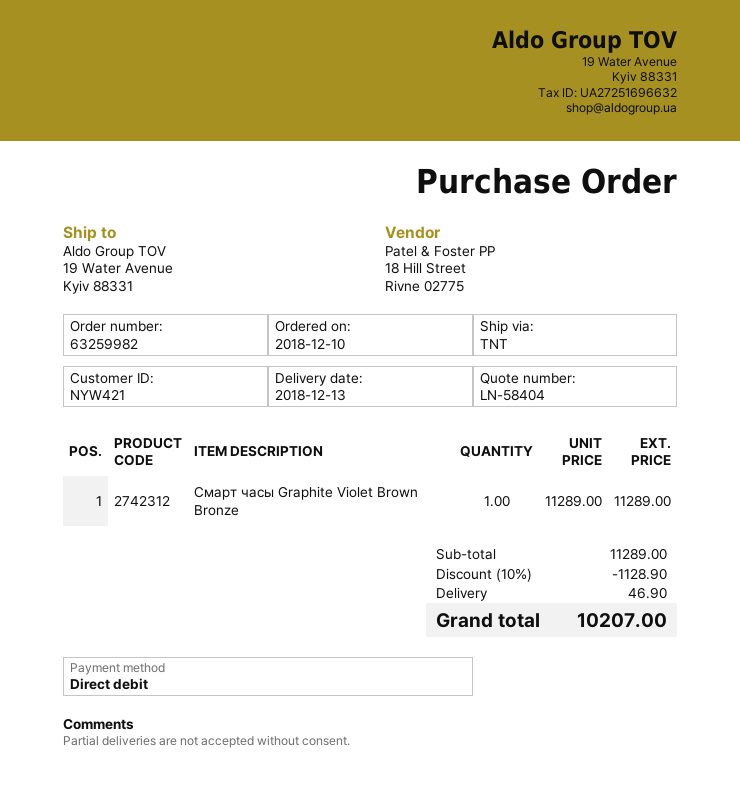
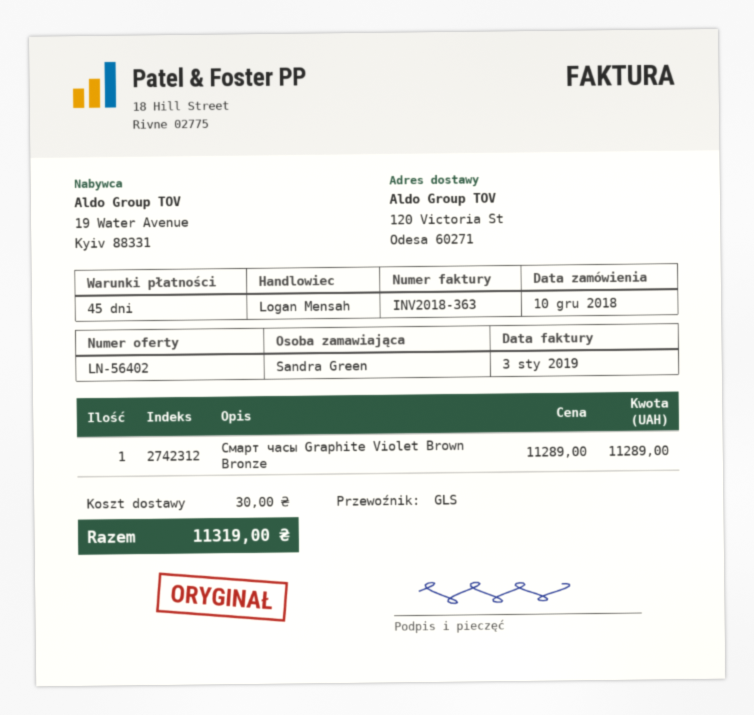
quote number: LN-58404 -> LN-56402
shipping method: TNT -> GLS
ship to: 19 Water Avenue, Kyiv 88331 -> 120 Victoria St, Odesa 60271
discount: 10% = 1128.90 -> none
shipping: 46.90 -> 30.00
total: 10207.00 -> 11319.00

